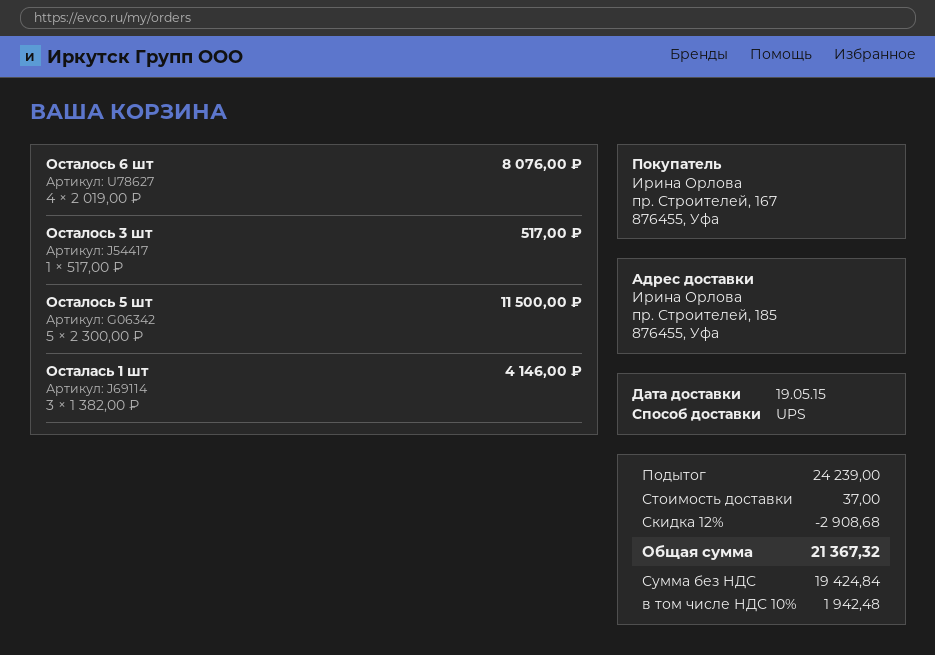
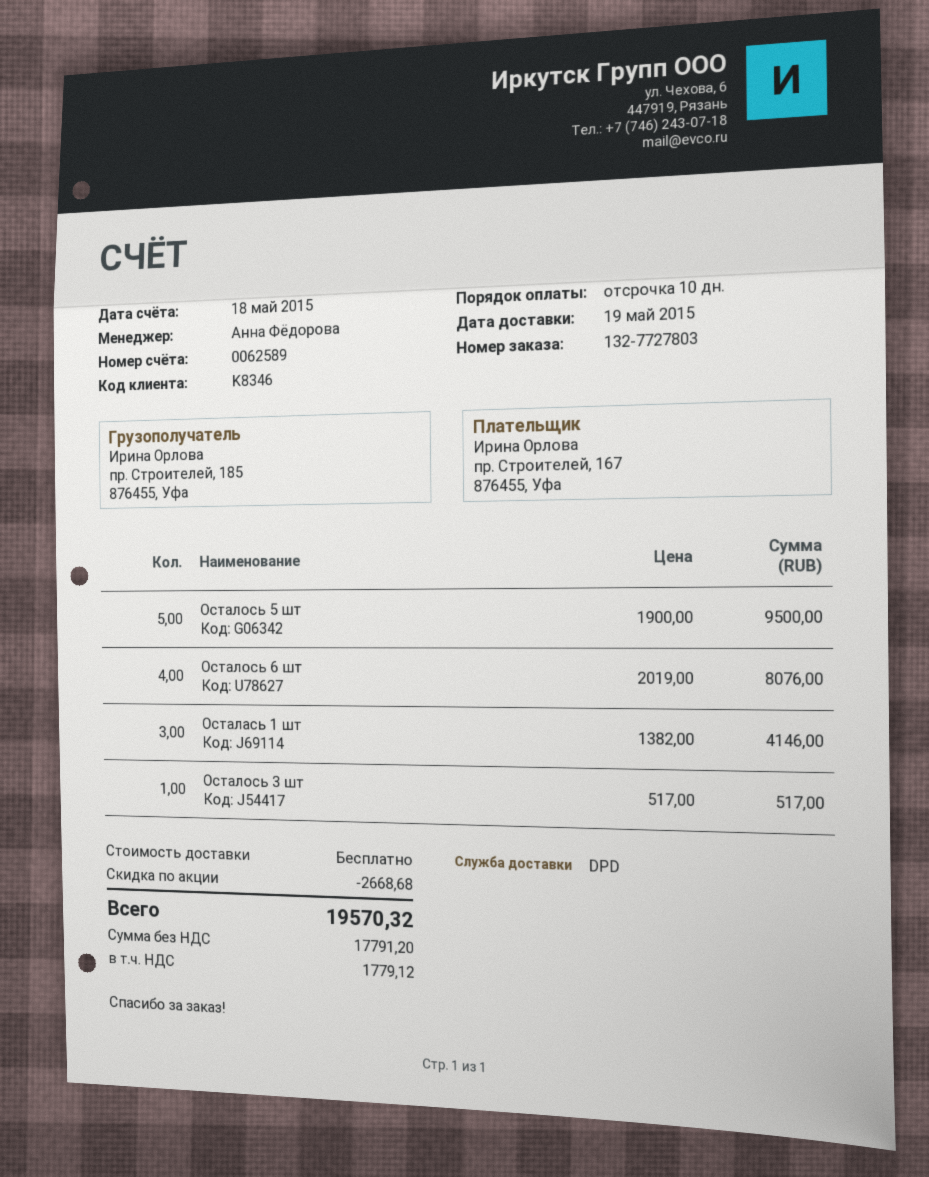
shipping method: UPS -> DPD
Осталось 5 шт: 5 x 2300.00 = 11500.00 -> 5 x 1900.00 = 9500.00
discount: 2908.68 -> 2668.68
shipping: 37.00 -> 0.00
net: 19424.84 -> 17791.20
tax: 1942.48 -> 1779.12
total: 21367.32 -> 19570.32

